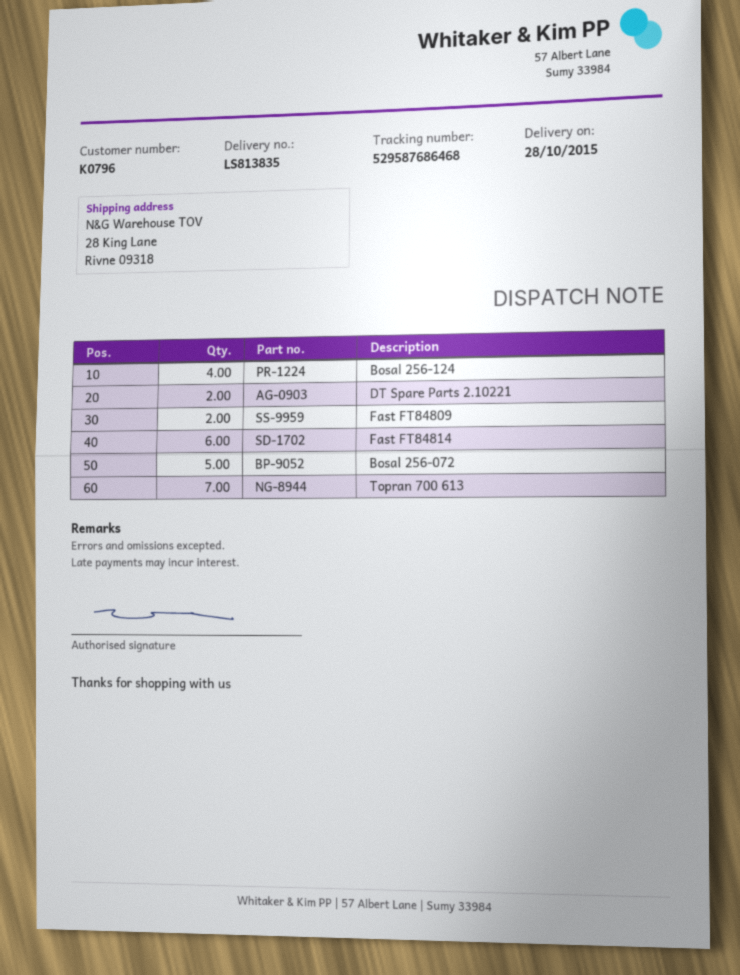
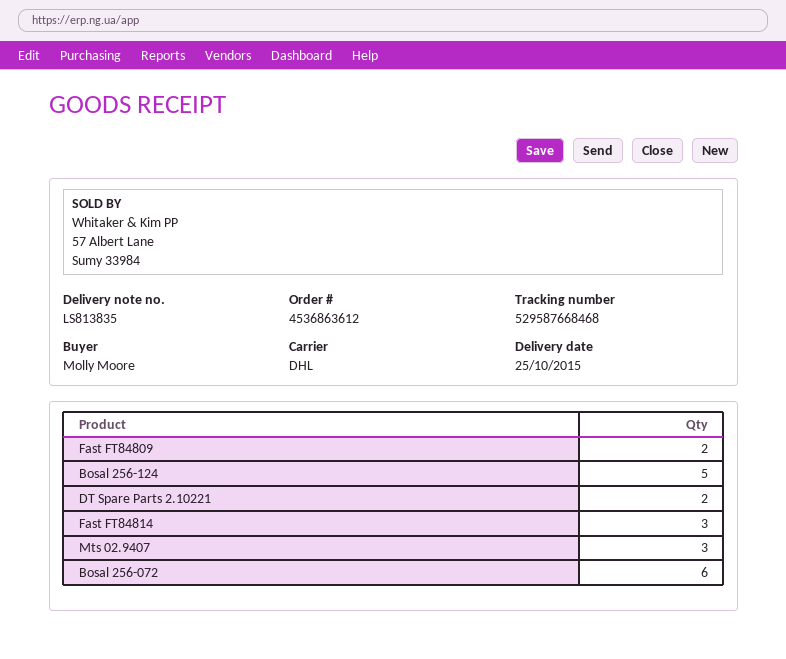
delivery date: 2015-10-28 -> 2015-10-25
tracking number: 529587686468 -> 529587668468
Bosal 256-124: 4 -> 5
Fast FT84814: 6 -> 3
Bosal 256-072: 5 -> 6
Topran 700 613: 7 -> none
Mts 02.9407: none -> 3

